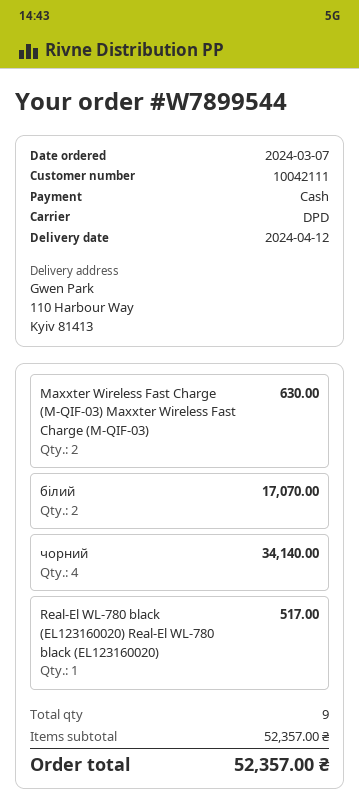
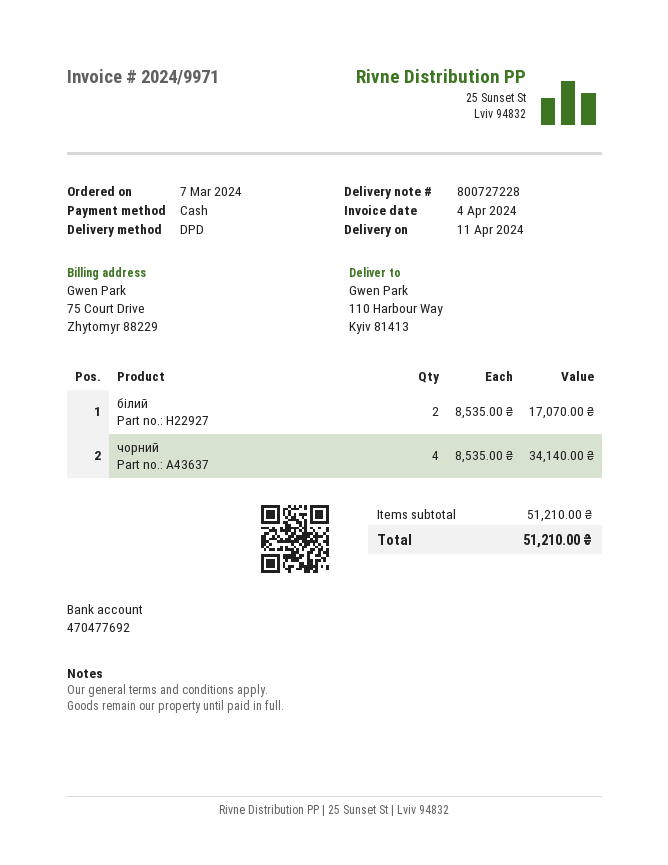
delivery date: 2024-04-12 -> 2024-04-11
Maxxter Wireless Fast Charge (M-QIF-03) Maxxter Wireless Fast Charge (M-QIF-03): 2 for 630.00 -> none
Real-El WL-780 black (EL123160020) Real-El WL-780 black (EL123160020): 1 for 517.00 -> none
subtotal: 52357.00 -> 51210.00
total: 52357.00 -> 51210.00

